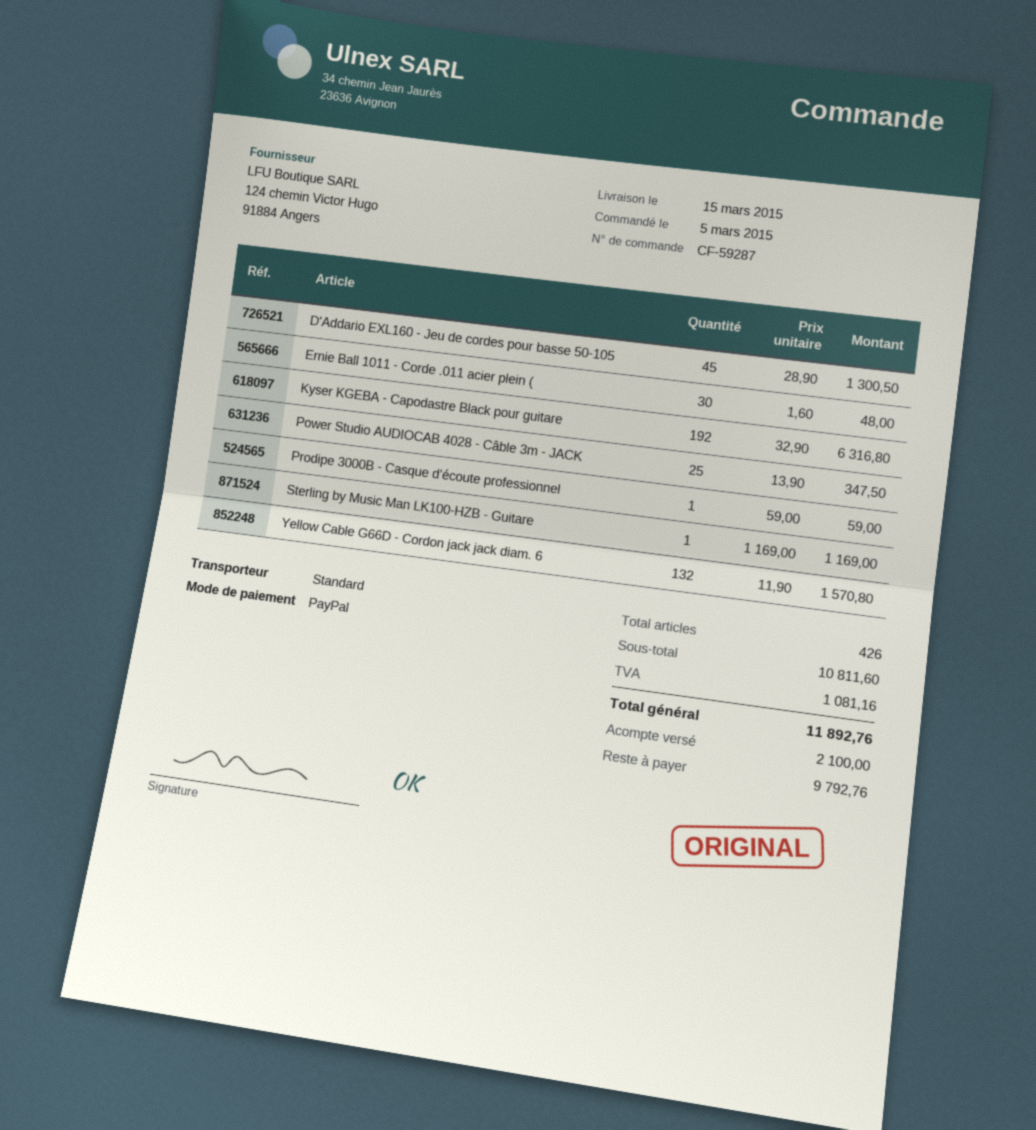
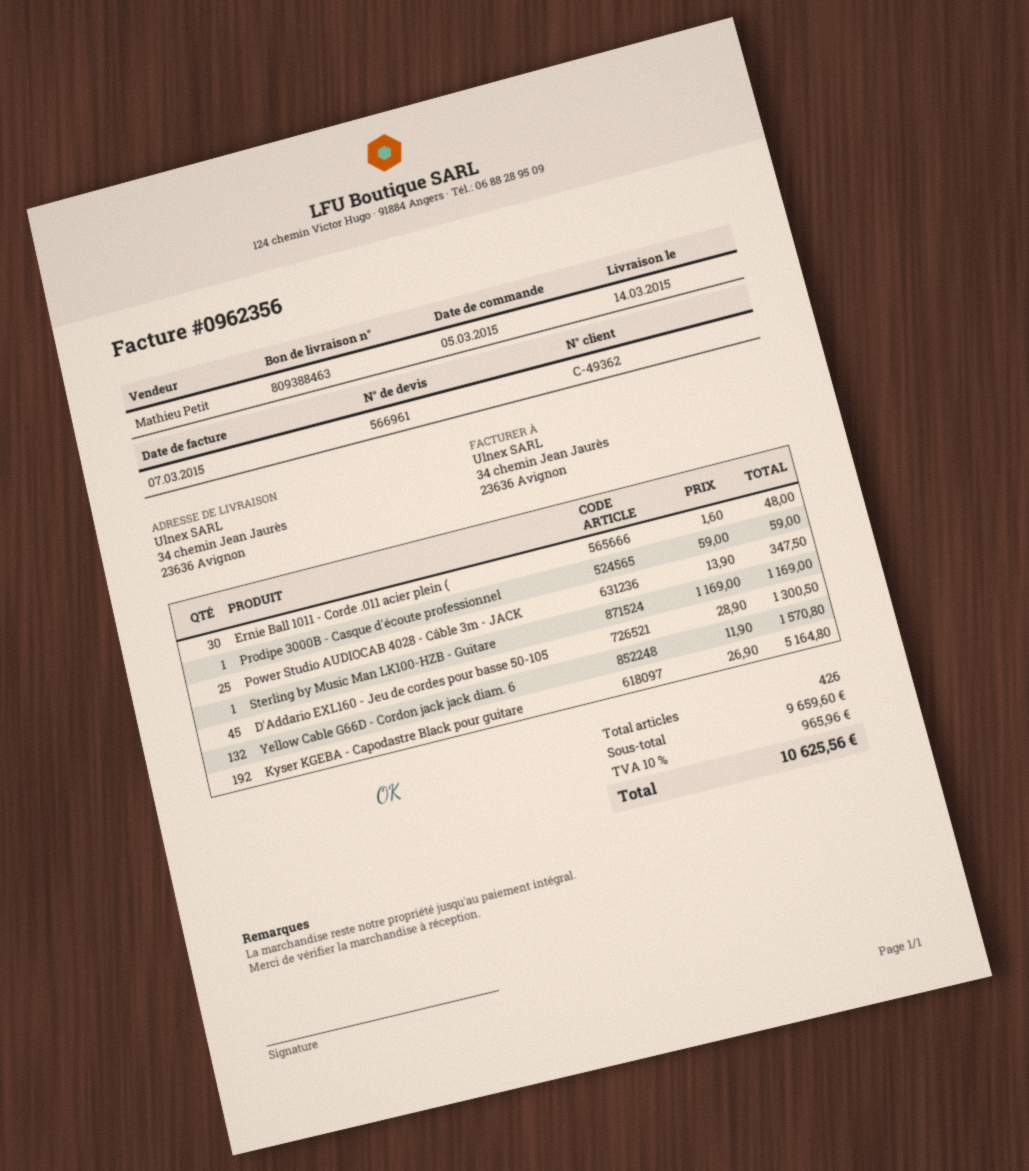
delivery date: 2015-03-15 -> 2015-03-14
Kyser KGEBA - Capodastre Black pour guitare: 192 x 32.90 = 6316.80 -> 192 x 26.90 = 5164.80
subtotal: 10811.60 -> 9659.60
tax: 1081.16 -> 965.96
total: 11892.76 -> 10625.56

